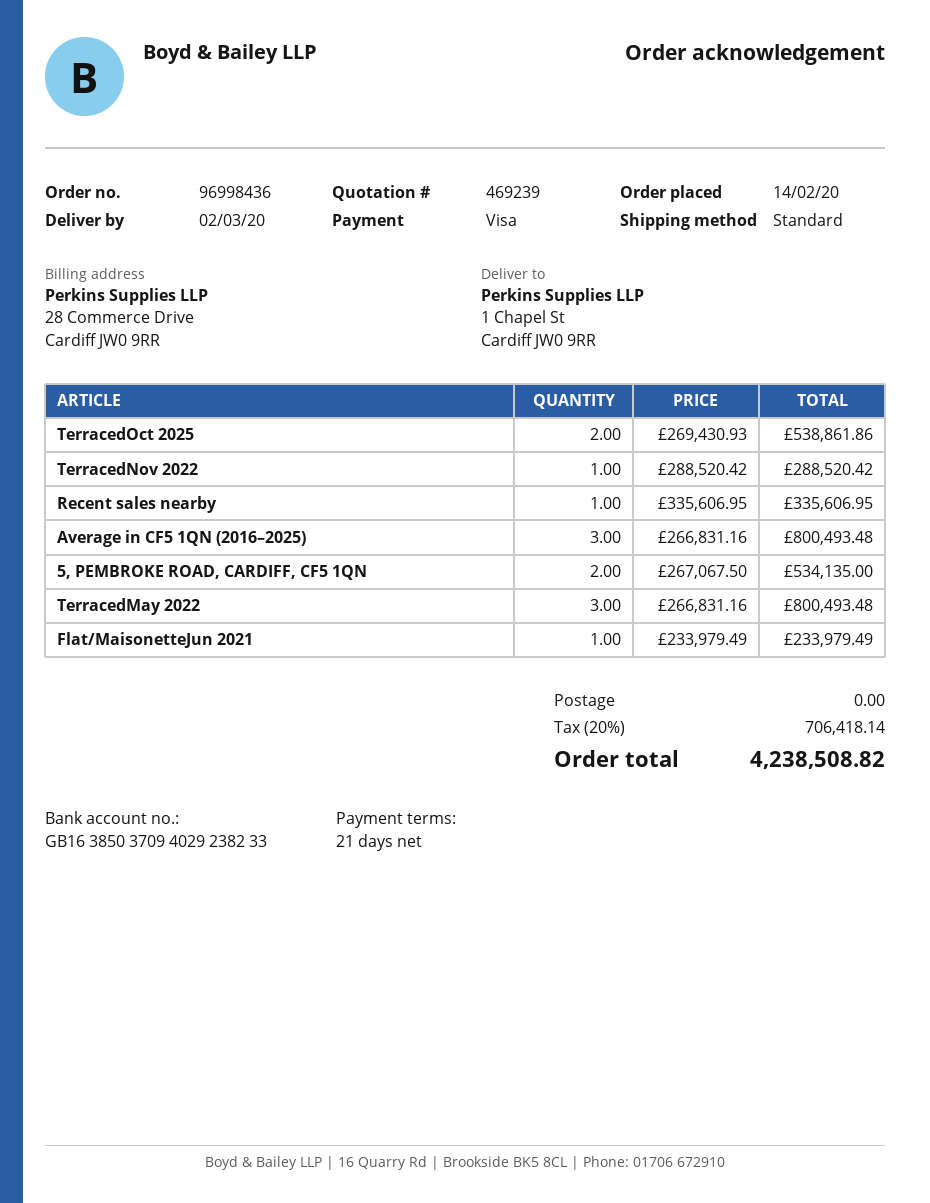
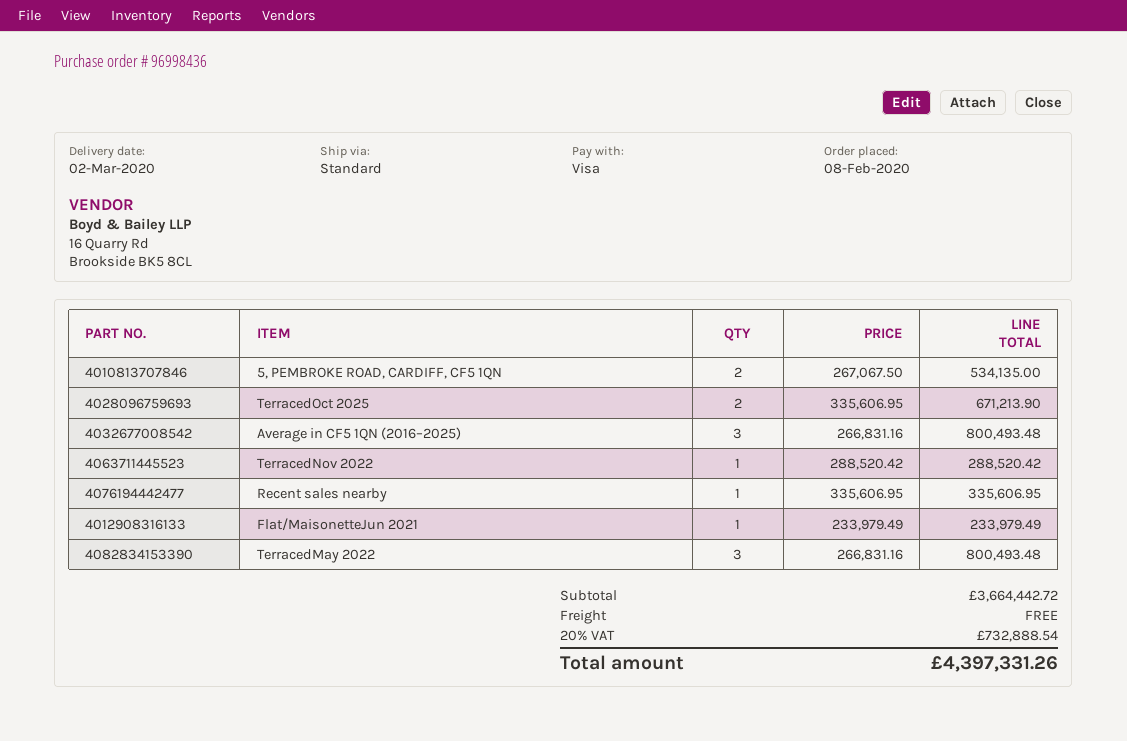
order date: 2020-02-14 -> 2020-02-08
TerracedOct 2025: 2 x 269430.93 = 538861.86 -> 2 x 335606.95 = 671213.90
tax: 20% = 706418.14 -> 20% = 732888.54
total: 4238508.82 -> 4397331.26

